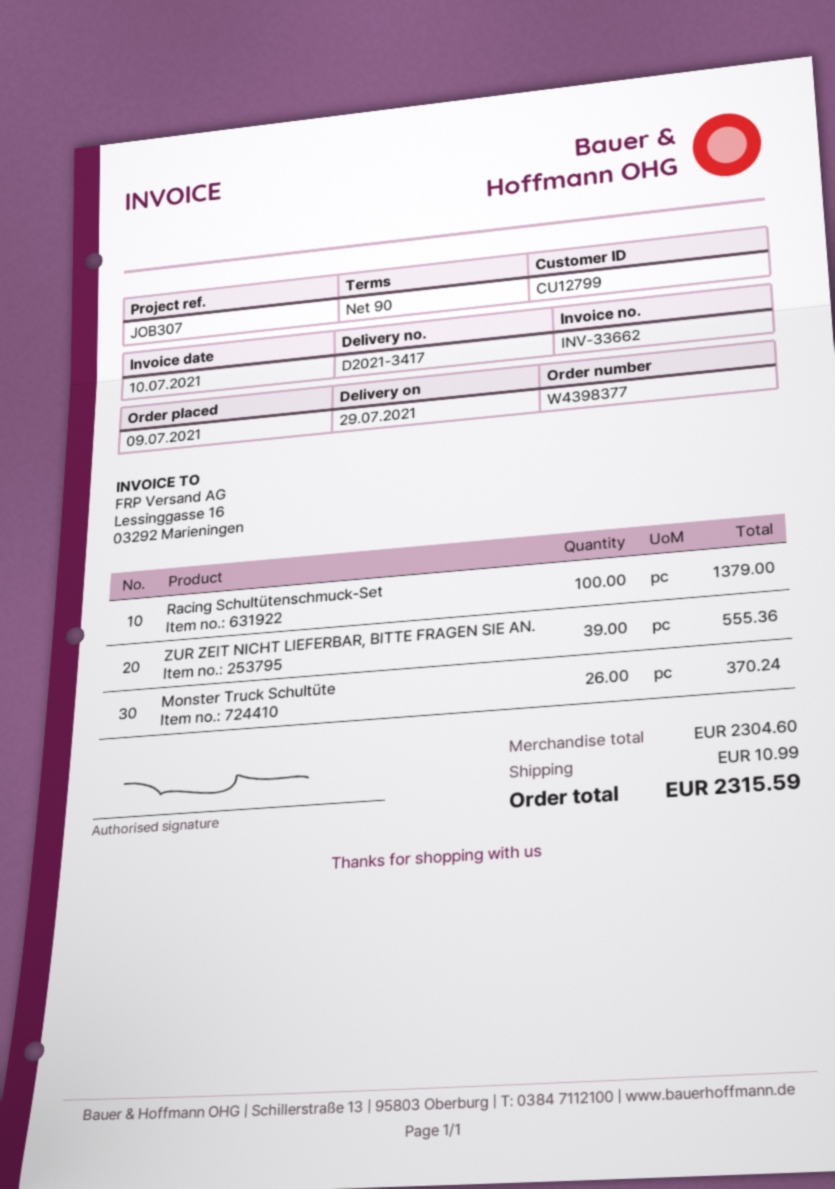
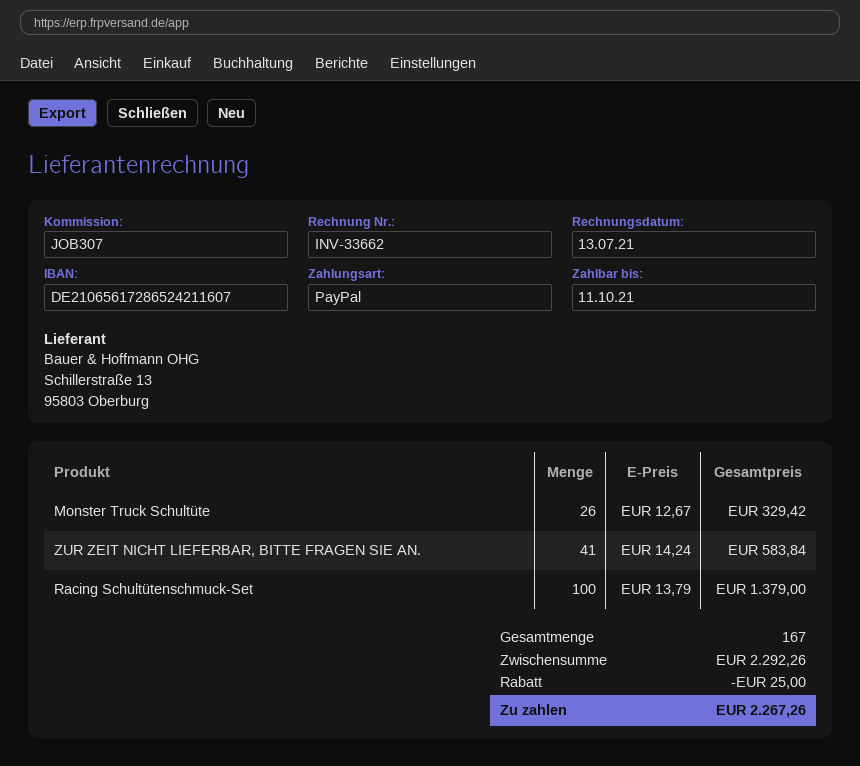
invoice date: 2021-07-10 -> 2021-07-13
ZUR ZEIT NICHT LIEFERBAR, BITTE FRAGEN SIE AN.: 39 for 555.36 -> 41 for 583.84
Monster Truck Schultüte: 26 for 370.24 -> 26 for 329.42
subtotal: 2304.60 -> 2292.26
discount: none -> 25.00
shipping: 10.99 -> none
total: 2315.59 -> 2267.26

